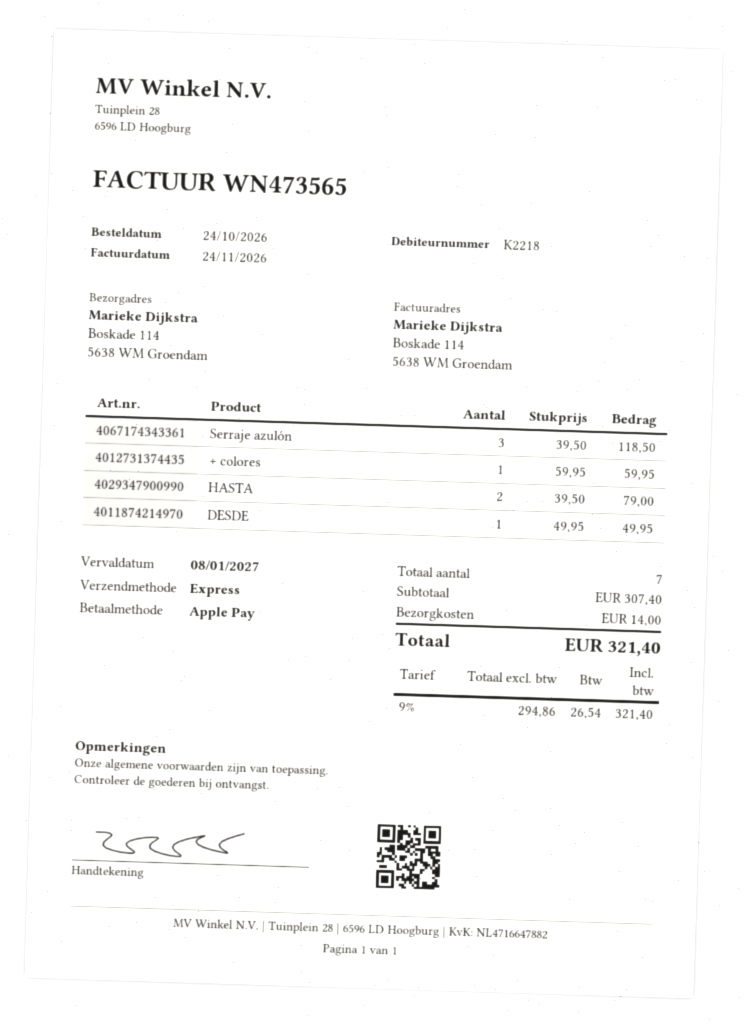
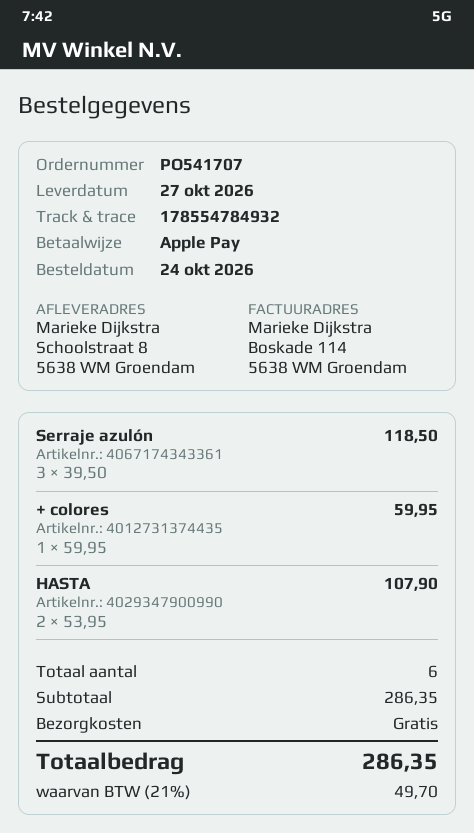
ship to: Boskade 114, 5638 WM Groendam -> Schoolstraat 8, 5638 WM Groendam
HASTA: 2 x 39.50 = 79.00 -> 2 x 53.95 = 107.90
DESDE: 1 x 49.95 = 49.95 -> none
total quantity: 7 -> 6
subtotal: 307.40 -> 286.35
shipping: 14.00 -> 0.00
tax: 9% = 26.54 -> 21% = 49.70
total: 321.40 -> 286.35

